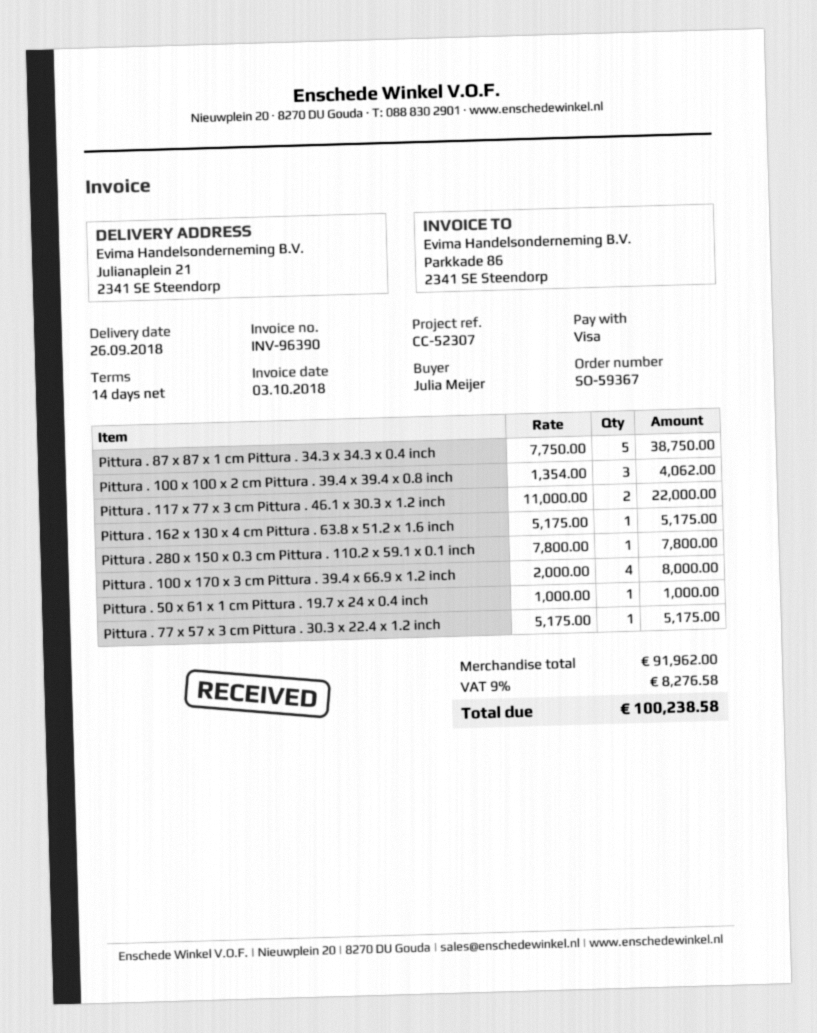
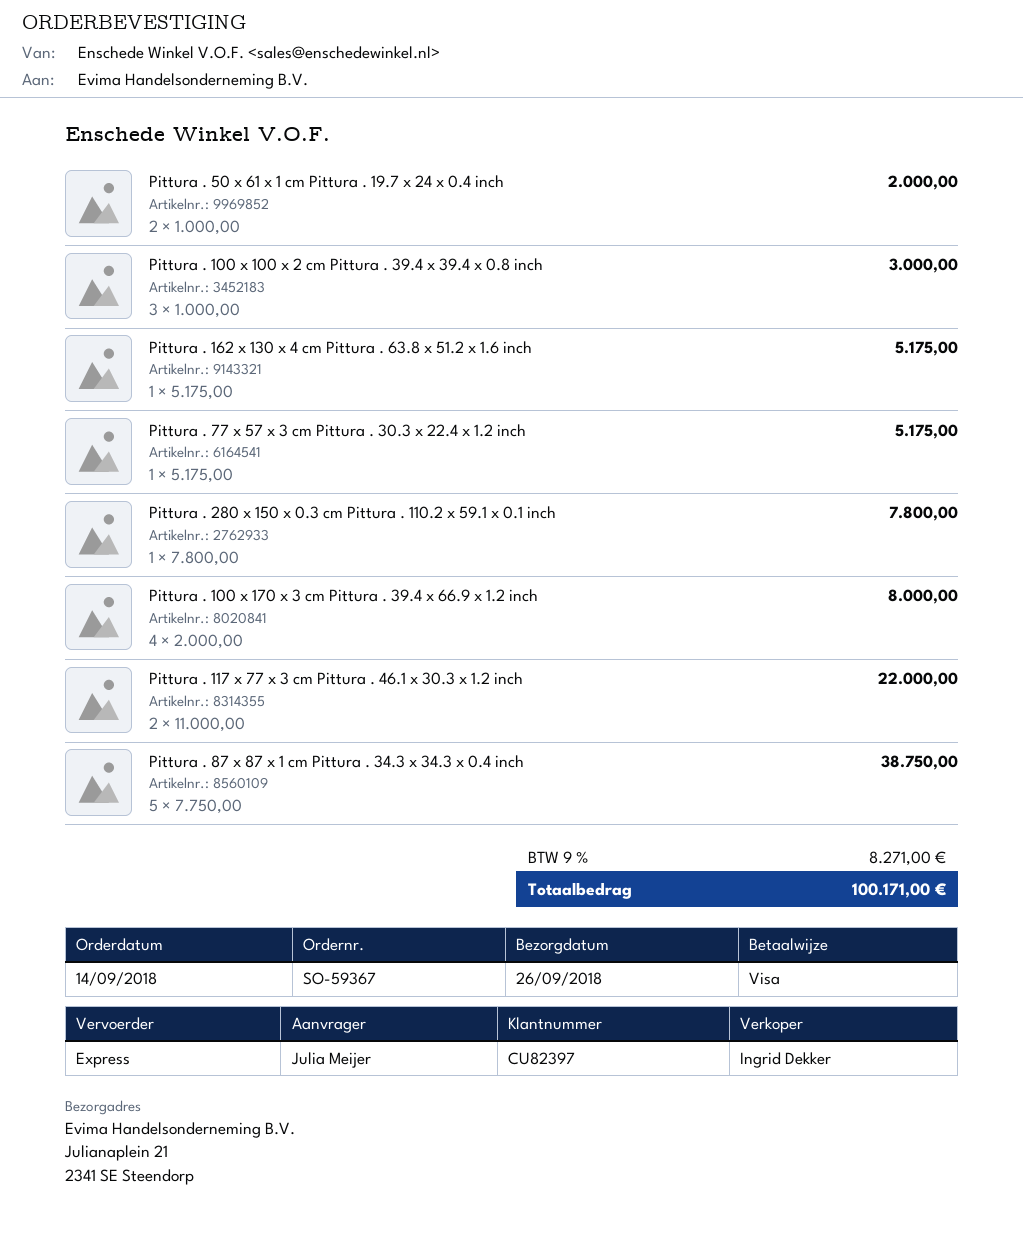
Pittura . 100 x 100 x 2 cm Pittura . 39.4 x 39.4 x 0.8 inch: 3 x 1354.00 = 4062.00 -> 3 x 1000.00 = 3000.00
Pittura . 50 x 61 x 1 cm Pittura . 19.7 x 24 x 0.4 inch: 1 x 1000.00 = 1000.00 -> 2 x 1000.00 = 2000.00
tax: 9% = 8276.58 -> 9% = 8271.00
total: 100238.58 -> 100171.00

